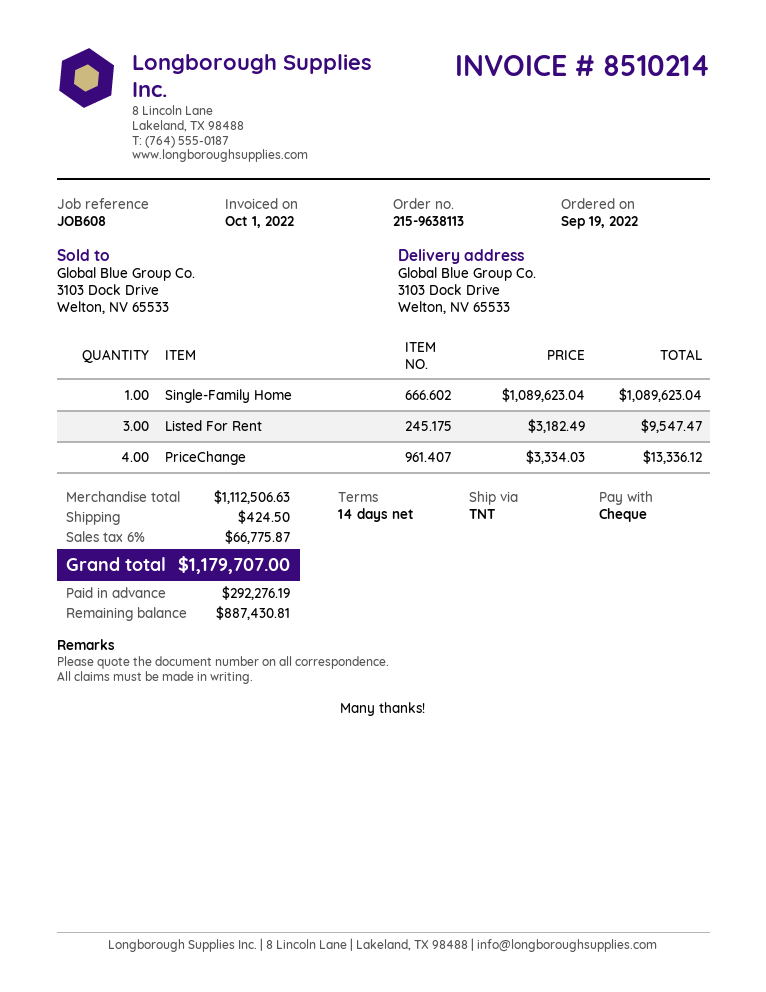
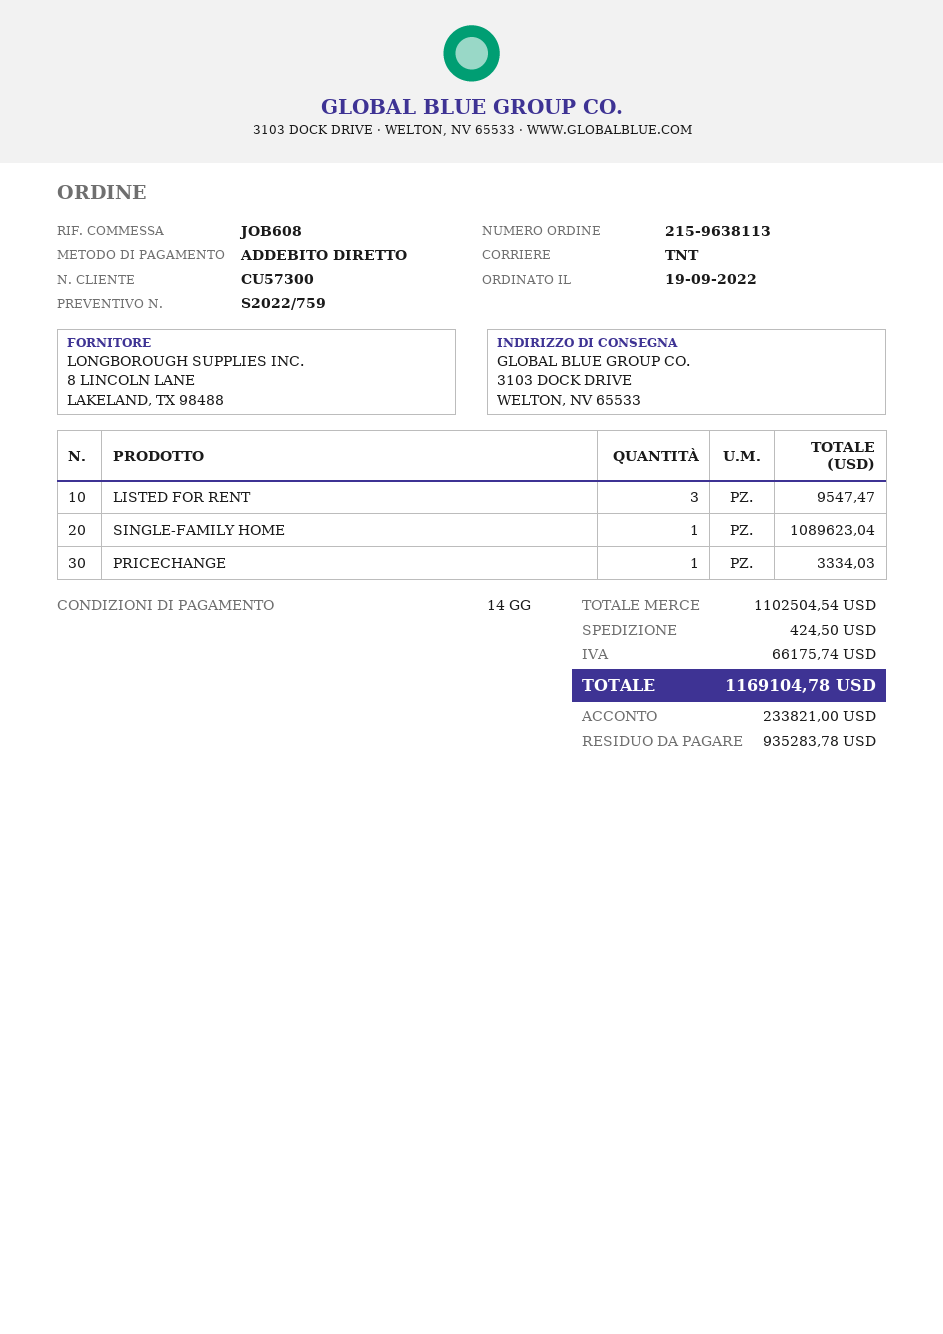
payment method: cheque -> direct debit
PriceChange: 4 for 13336.12 -> 1 for 3334.03
subtotal: 1112506.63 -> 1102504.54
tax: 66775.87 -> 66175.74
total: 1179707.00 -> 1169104.78
deposit: 292276.19 -> 233821.00
balance: 887430.81 -> 935283.78

